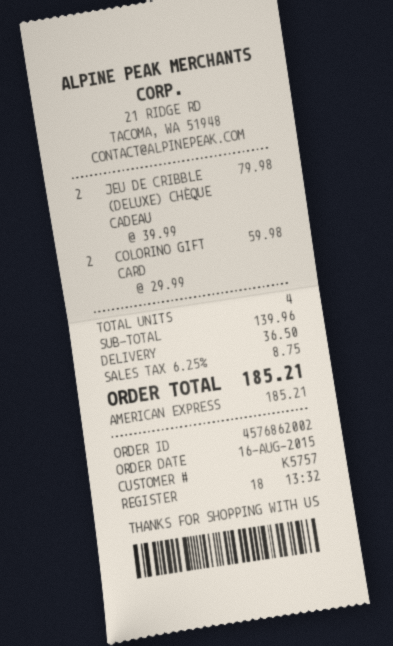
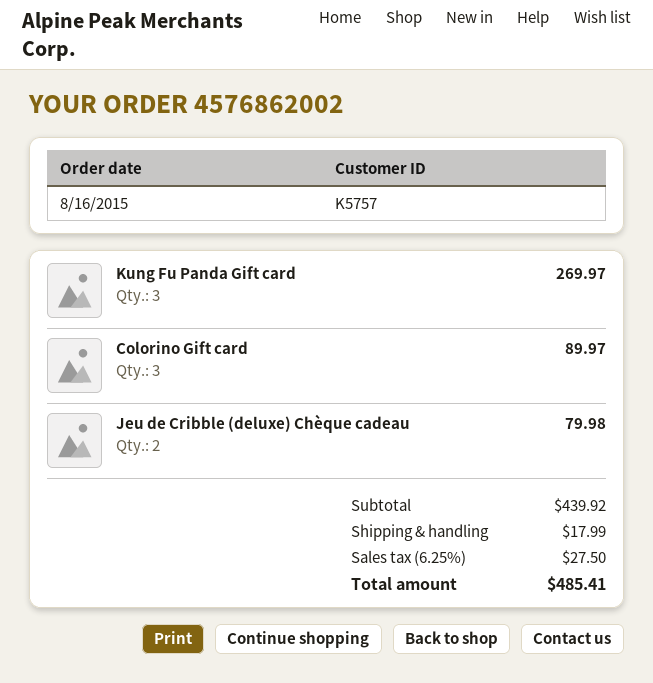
COLORINO GIFT CARD: 2 for 59.98 -> 3 for 89.97
Kung Fu Panda Gift card: none -> 3 for 269.97
subtotal: 139.96 -> 439.92
shipping: 36.50 -> 17.99
tax: 6.25% = 8.75 -> 6.25% = 27.50
total: 185.21 -> 485.41

